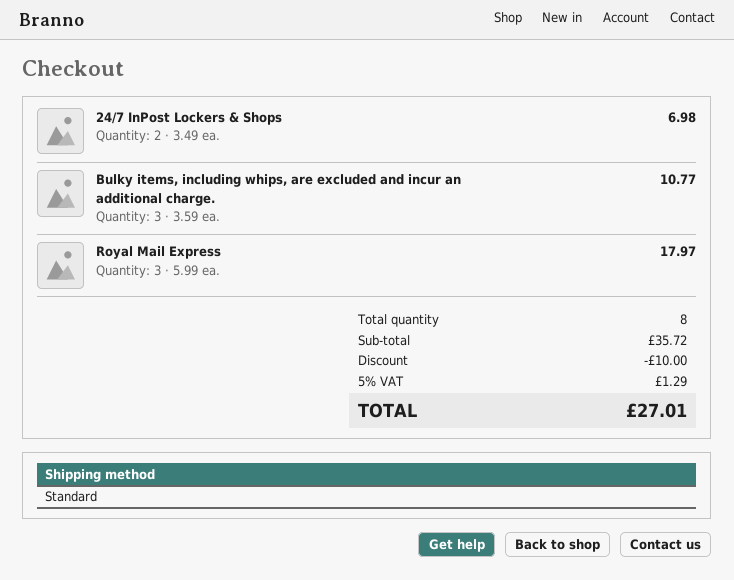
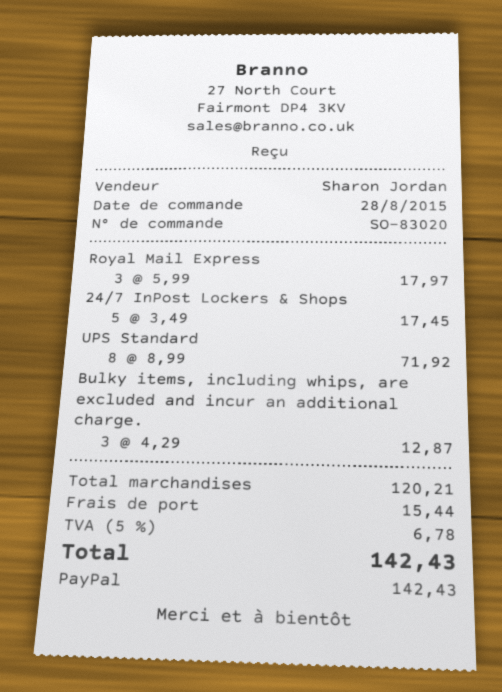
24/7 InPost Lockers & Shops: 2 x 3.49 = 6.98 -> 5 x 3.49 = 17.45
Bulky items, including whips, are excluded and incur an additional charge.: 3 x 3.59 = 10.77 -> 3 x 4.29 = 12.87
UPS Standard: none -> 8 x 8.99 = 71.92
subtotal: 35.72 -> 120.21
discount: 10.00 -> none
shipping: none -> 15.44
tax: 5% = 1.29 -> 5% = 6.78
total: 27.01 -> 142.43

